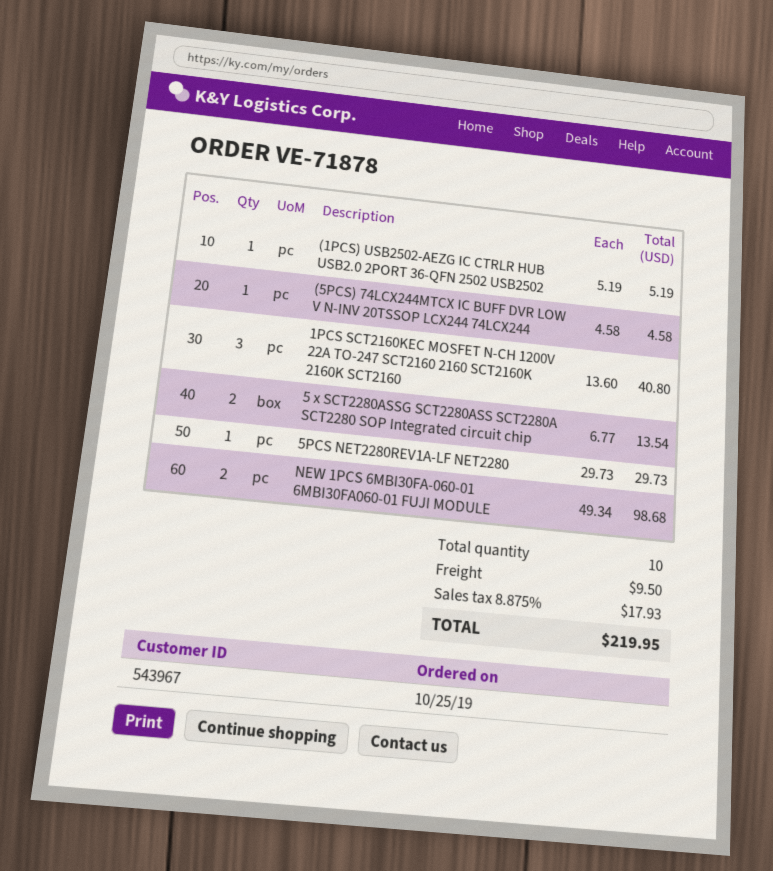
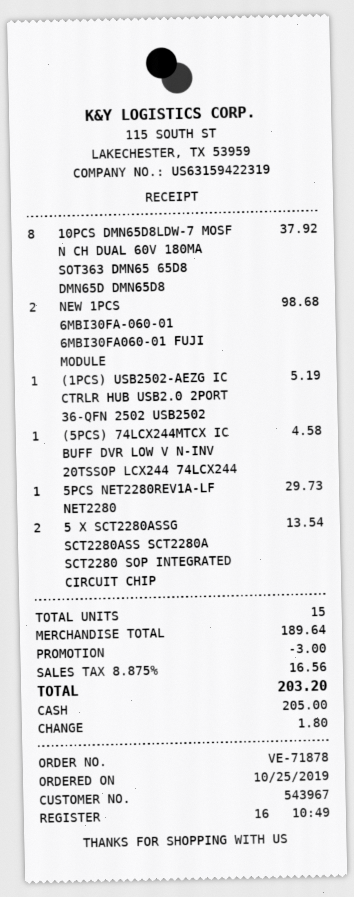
1PCS SCT2160KEC MOSFET N-CH 1200V 22A TO-247 SCT2160 2160 SCT2160K 2160K SCT2160: 3 for 40.80 -> none
10PCS DMN65D8LDW-7 MOSF N CH DUAL 60V 180MA SOT363 DMN65 65D8 DMN65D DMN65D8: none -> 8 for 37.92
total quantity: 10 -> 15
discount: none -> 3.00
shipping: 9.50 -> none
tax: 8.875% = 17.93 -> 8.875% = 16.56
total: 219.95 -> 203.20

